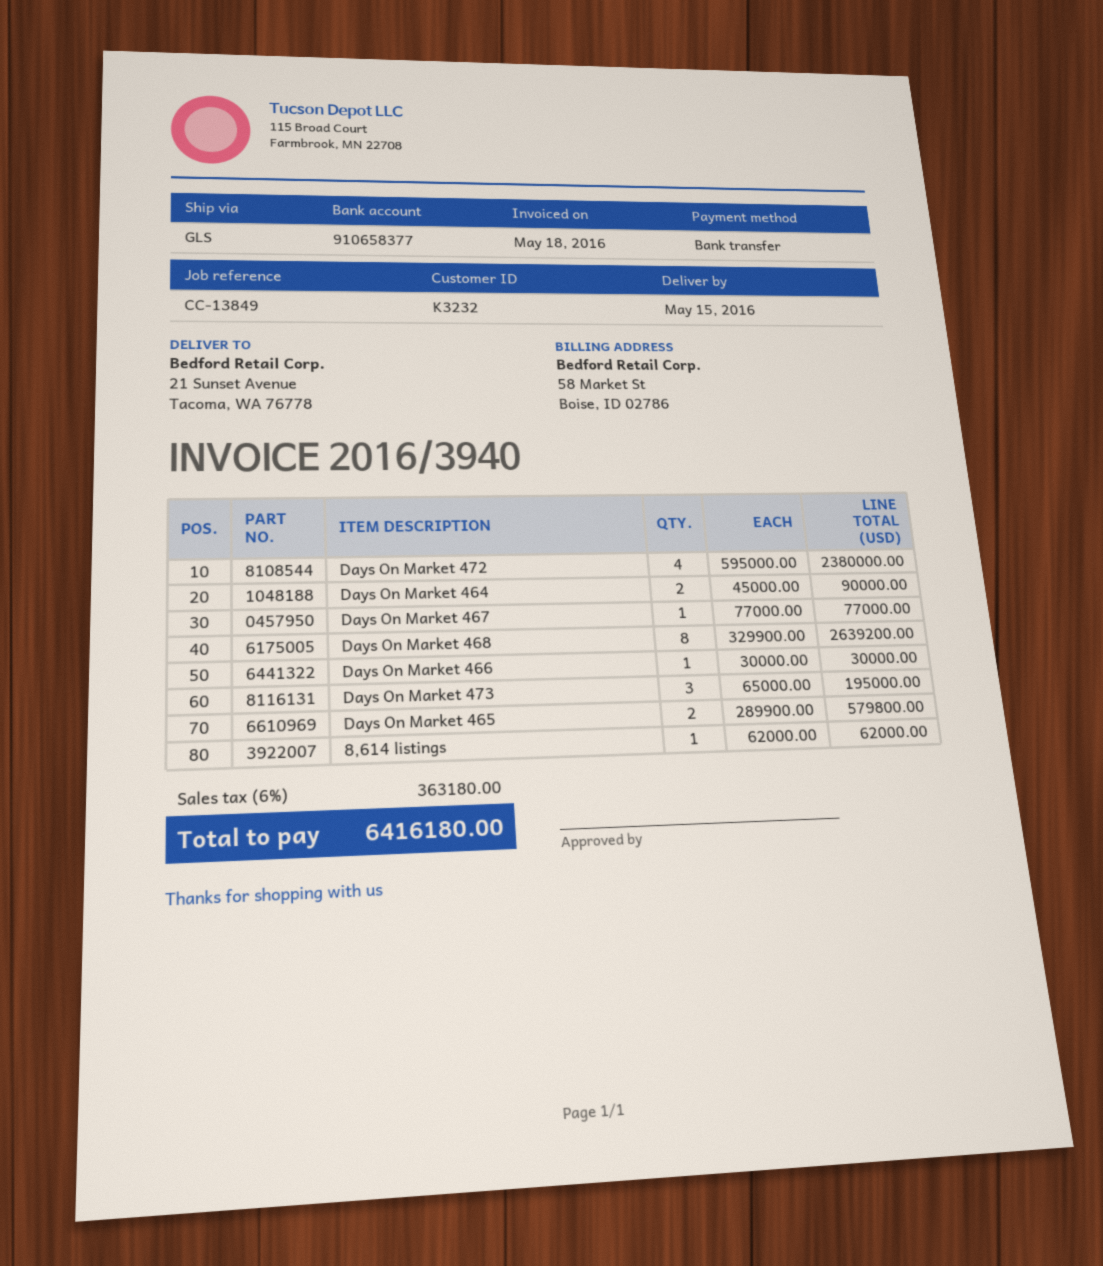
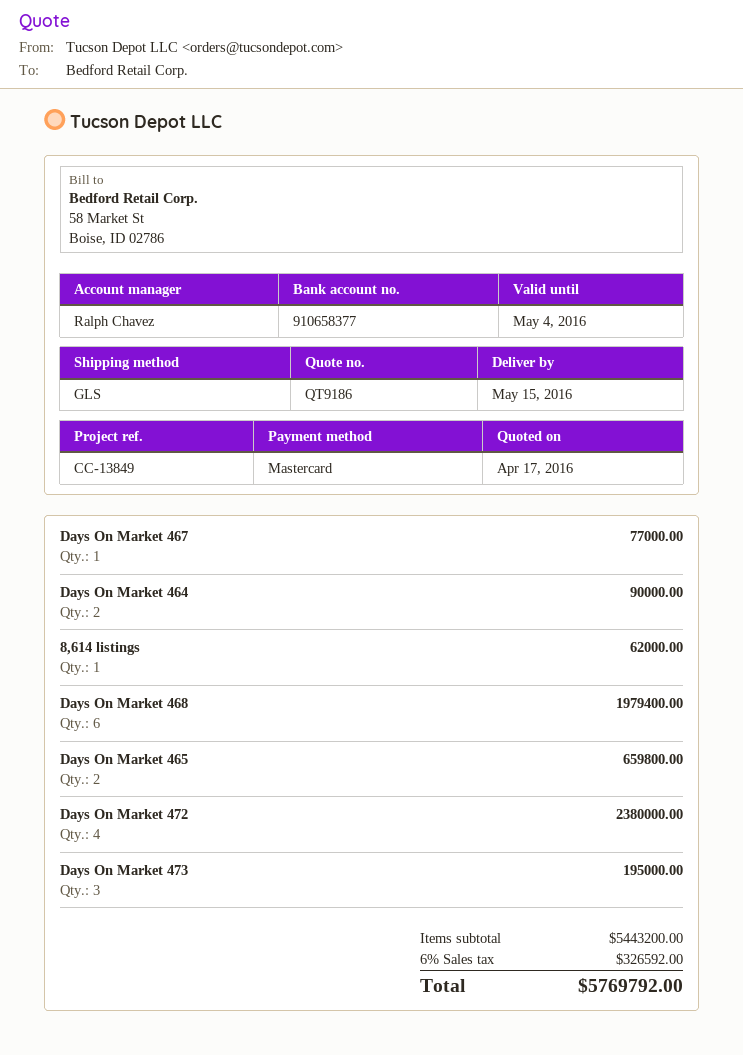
payment method: bank transfer -> Mastercard
Days On Market 468: 8 for 2639200.00 -> 6 for 1979400.00
Days On Market 466: 1 for 30000.00 -> none
Days On Market 465: 2 for 579800.00 -> 2 for 659800.00
tax: 6% = 363180.00 -> 6% = 326592.00
total: 6416180.00 -> 5769792.00

